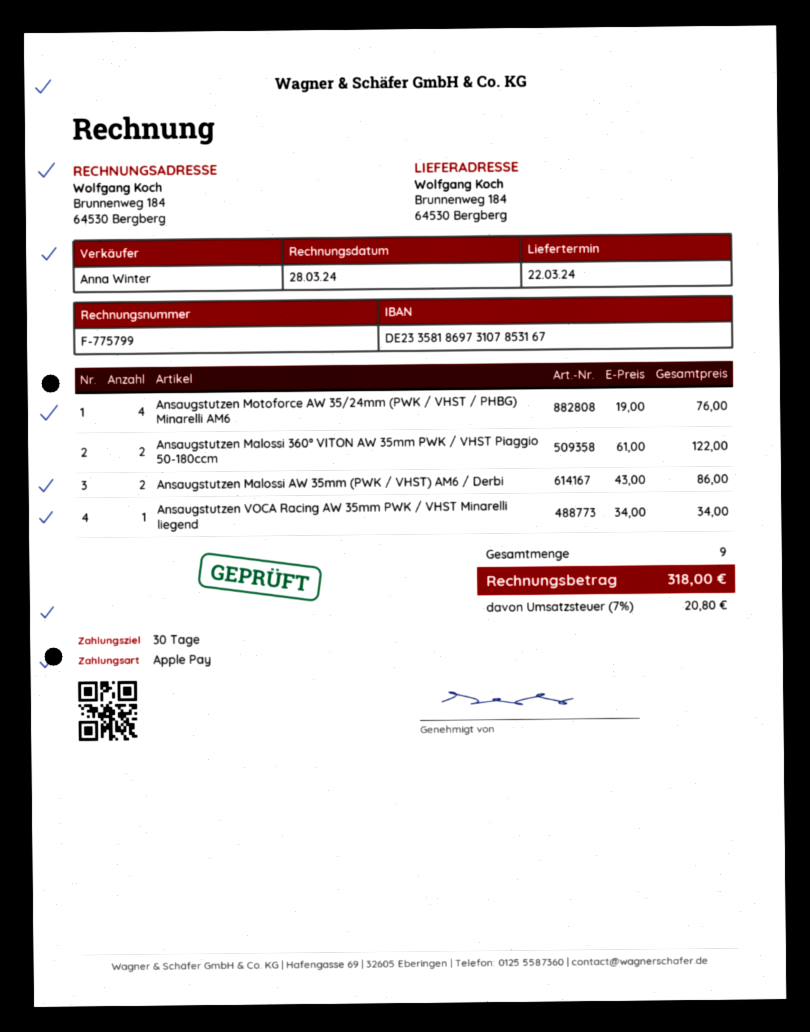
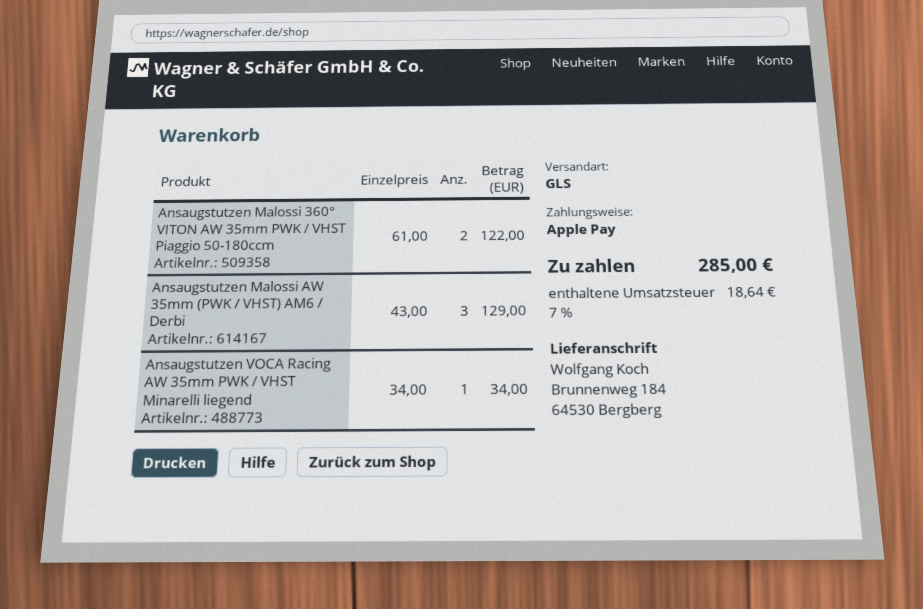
Ansaugstutzen Motoforce AW 35/24mm (PWK / VHST / PHBG) Minarelli AM6: 4 x 19.00 = 76.00 -> none
Ansaugstutzen Malossi AW 35mm (PWK / VHST) AM6 / Derbi: 2 x 43.00 = 86.00 -> 3 x 43.00 = 129.00
tax: 7% = 20.80 -> 7% = 18.64
total: 318.00 -> 285.00

